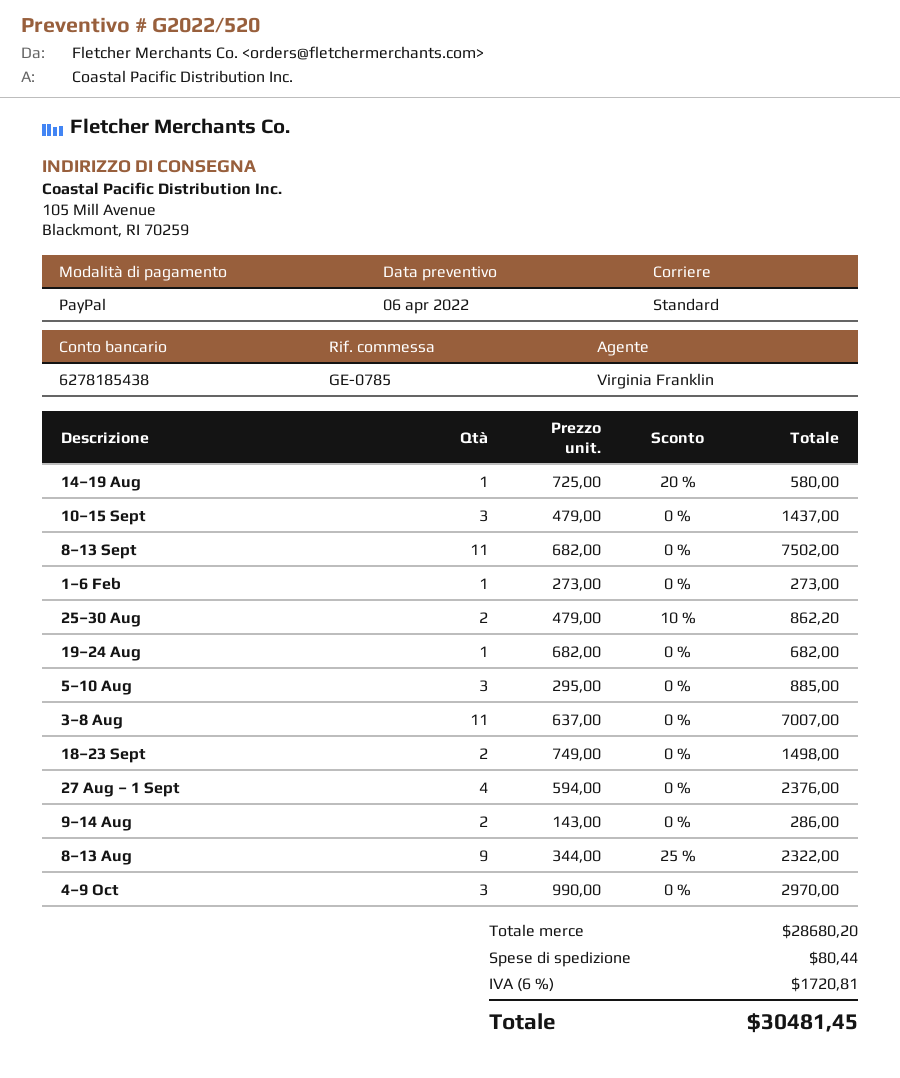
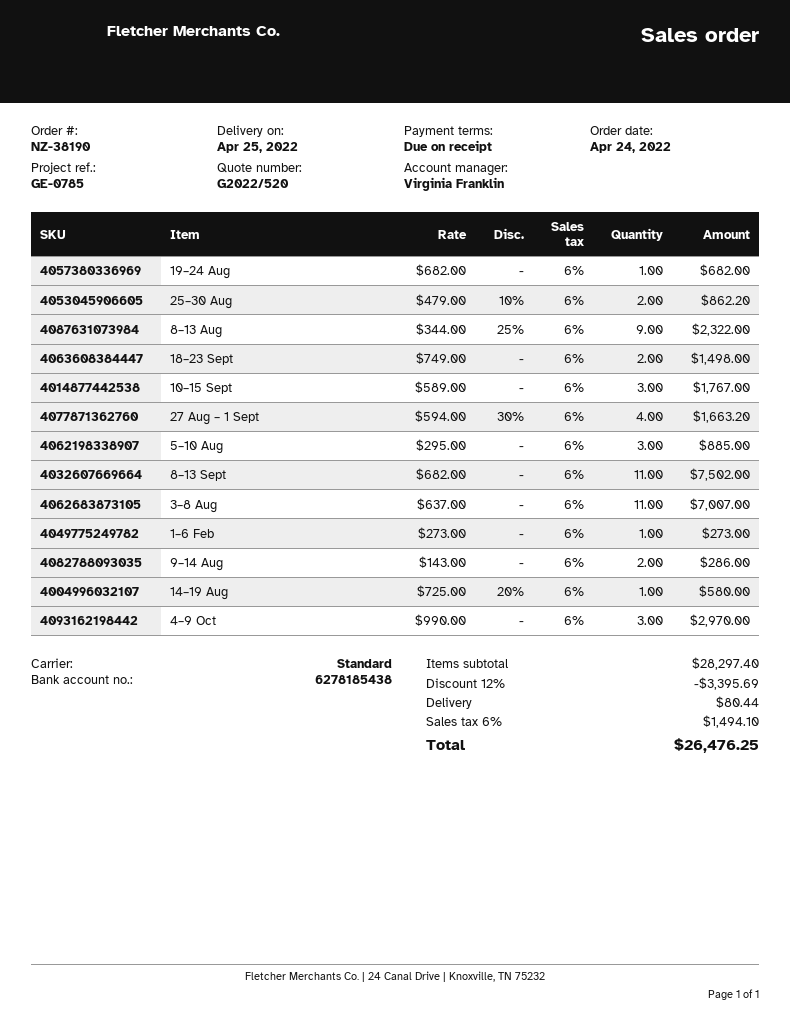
10–15 Sept: 3 x 479.00 = 1437.00 -> 3 x 589.00 = 1767.00
27 Aug – 1 Sept: 4 x 594.00 = 2376.00 -> 4 x 594.00 - 30% = 1663.20
subtotal: 28680.20 -> 28297.40
discount: none -> 12% = 3395.69
tax: 6% = 1720.81 -> 6% = 1494.10
total: 30481.45 -> 26476.25

